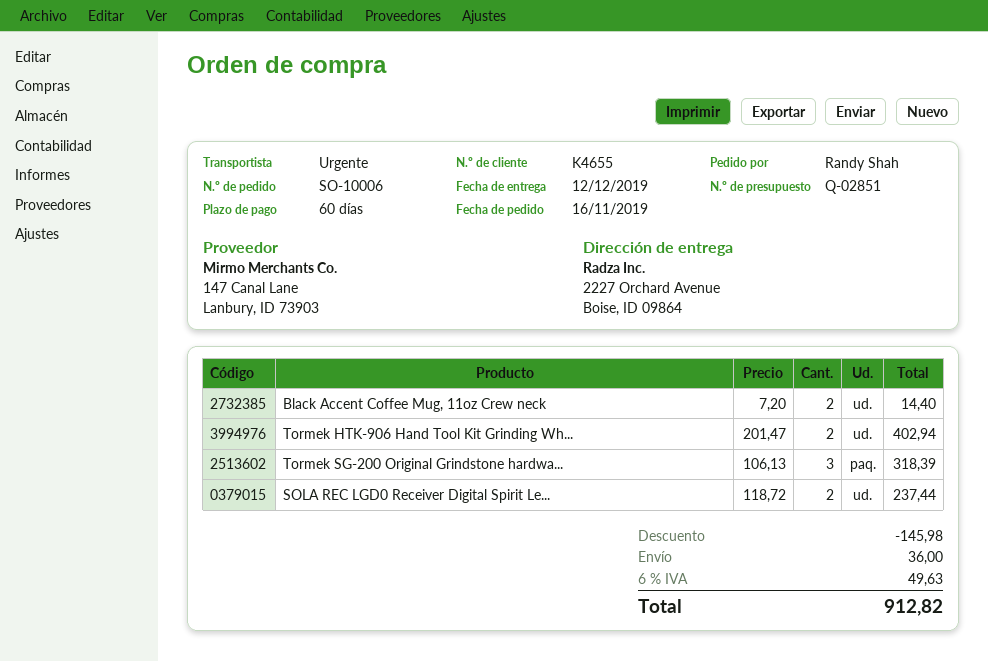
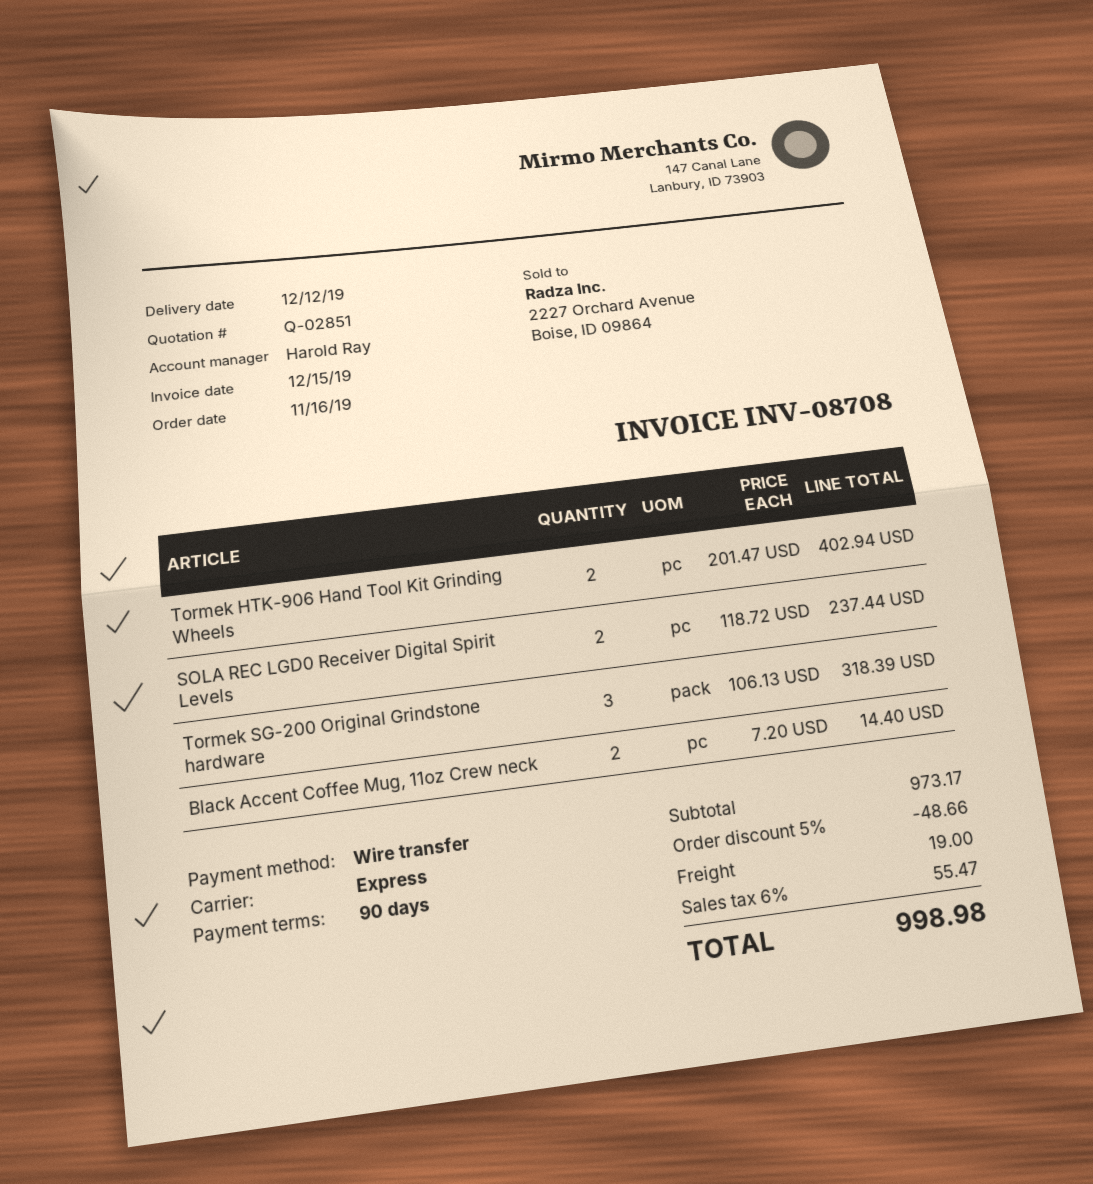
payment terms: 60 days -> 90 days
discount: 145.98 -> 48.66
shipping: 36.00 -> 19.00
tax: 6% = 49.63 -> 6% = 55.47
total: 912.82 -> 998.98

